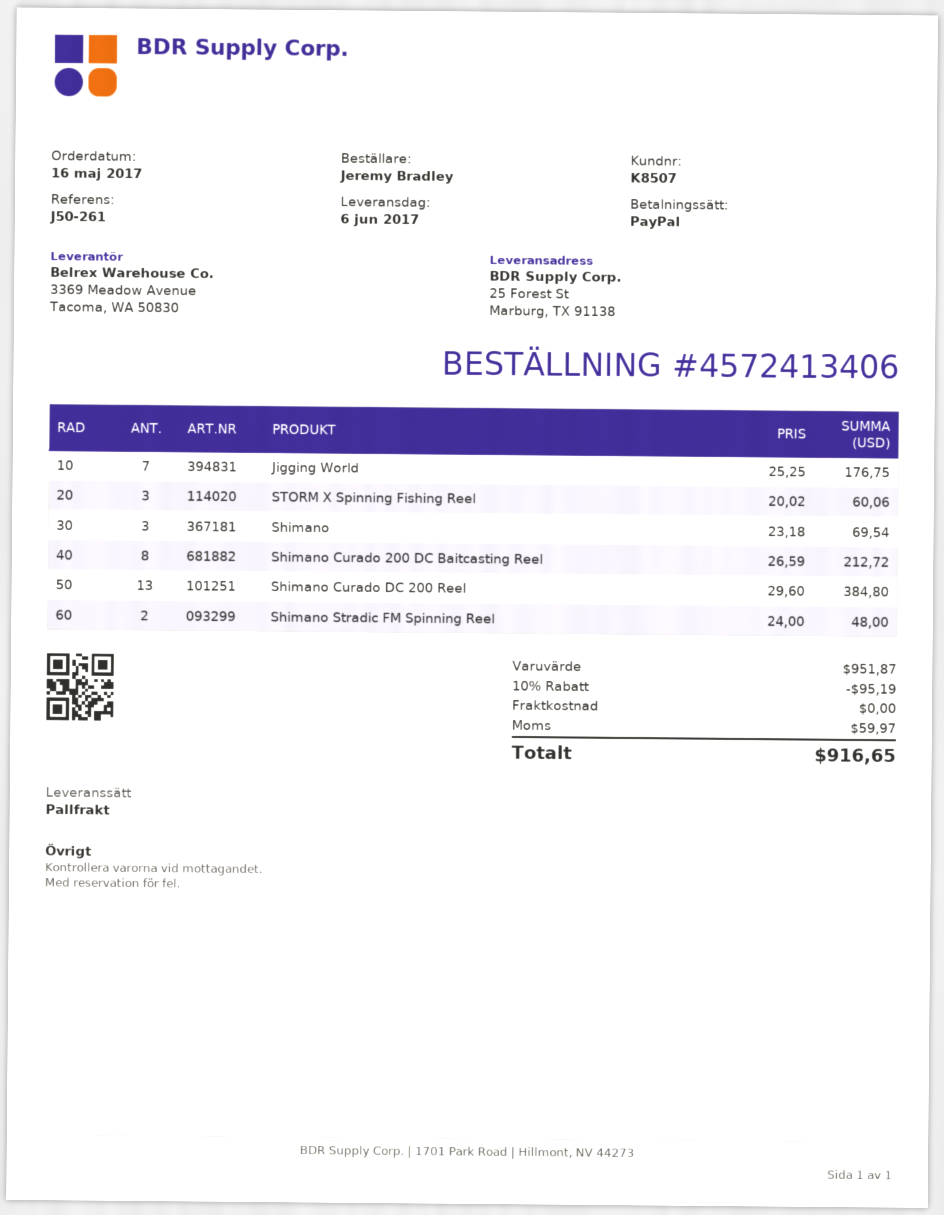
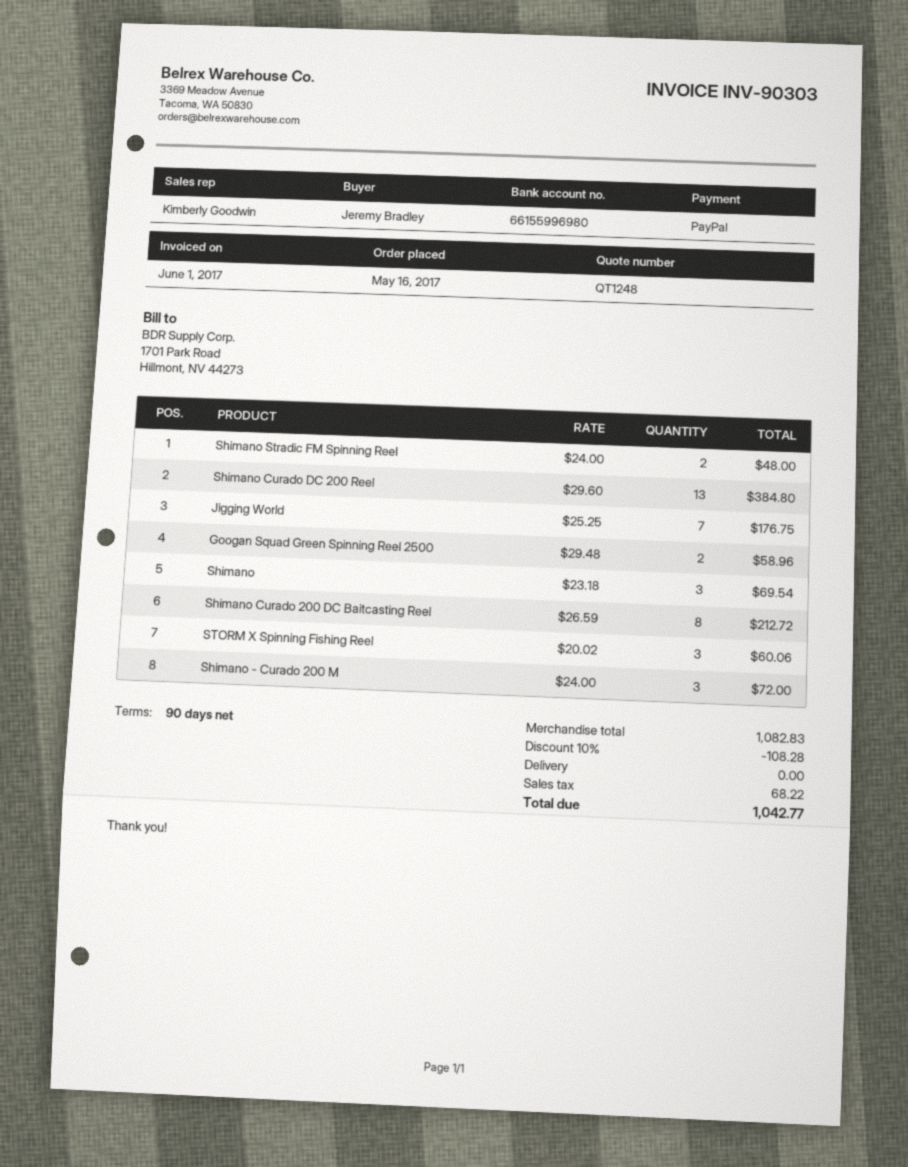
Googan Squad Green Spinning Reel 2500: none -> 2 x 29.48 = 58.96
Shimano - Curado 200 M: none -> 3 x 24.00 = 72.00
subtotal: 951.87 -> 1082.83
discount: 10% = 95.19 -> 10% = 108.28
tax: 59.97 -> 68.22
total: 916.65 -> 1042.77

